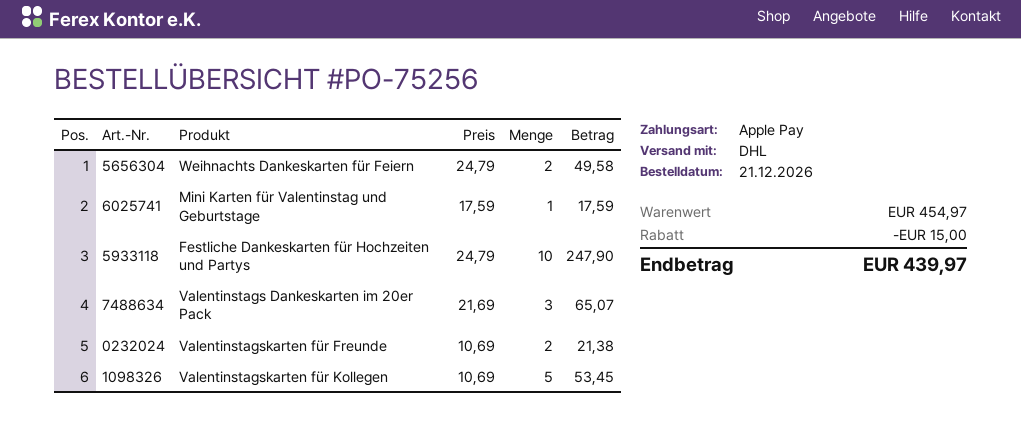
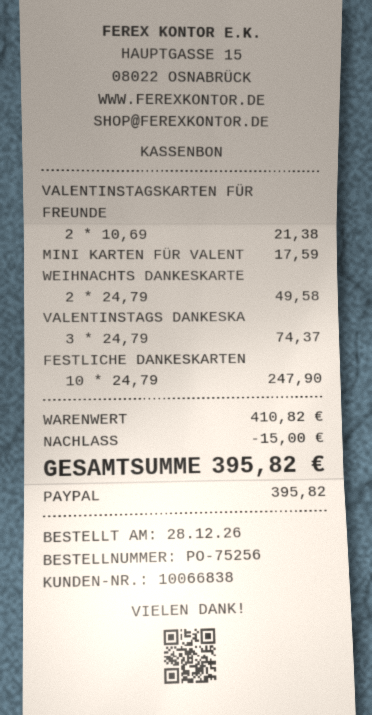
order date: 2026-12-21 -> 2026-12-28
payment method: Apple Pay -> PayPal
Valentinstags Dankeskarten im 20er Pack: 3 x 21.69 = 65.07 -> 3 x 24.79 = 74.37
Valentinstagskarten für Kollegen: 5 x 10.69 = 53.45 -> none
subtotal: 454.97 -> 410.82
total: 439.97 -> 395.82

